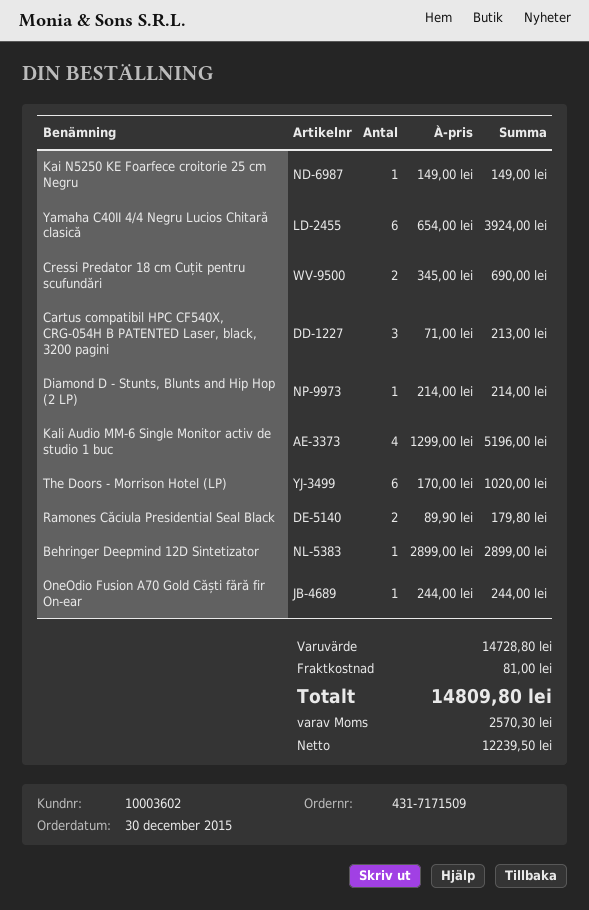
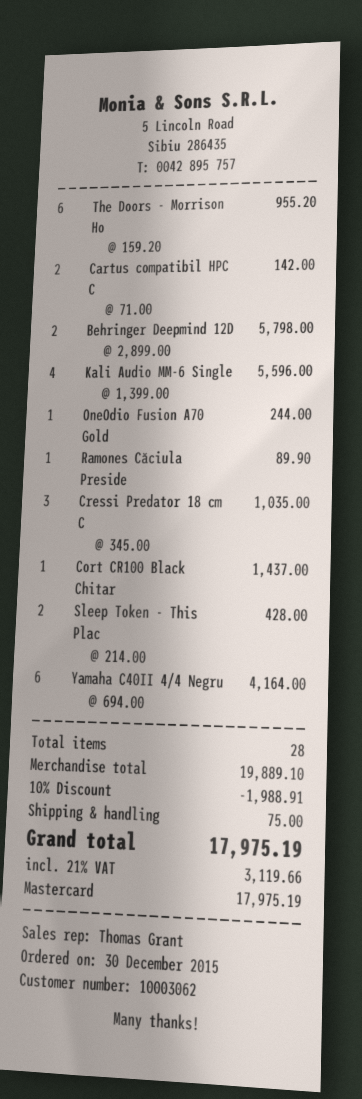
customer number: 10003602 -> 10003062
Kai N5250 KE Foarfece croitorie 25 cm Negru: 1 x 149.00 = 149.00 -> none
Yamaha C40II 4/4 Negru Lucios Chitară clasică: 6 x 654.00 = 3924.00 -> 6 x 694.00 = 4164.00
Cressi Predator 18 cm Cuțit pentru scufundări: 2 x 345.00 = 690.00 -> 3 x 345.00 = 1035.00
Cartus compatibil HPC CF540X, CRG-054H B PATENTED Laser, black, 3200 pagini: 3 x 71.00 = 213.00 -> 2 x 71.00 = 142.00
Diamond D - Stunts, Blunts and Hip Hop (2 LP): 1 x 214.00 = 214.00 -> none
Kali Audio MM-6 Single Monitor activ de studio 1 buc: 4 x 1299.00 = 5196.00 -> 4 x 1399.00 = 5596.00
The Doors - Morrison Hotel (LP): 6 x 170.00 = 1020.00 -> 6 x 159.20 = 955.20
Ramones Căciula Presidential Seal Black: 2 x 89.90 = 179.80 -> 1 x 89.90 = 89.90
Behringer Deepmind 12D Sintetizator: 1 x 2899.00 = 2899.00 -> 2 x 2899.00 = 5798.00
Cort CR100 Black Chitar: none -> 1 x 1437.00 = 1437.00
Sleep Token - This Plac: none -> 2 x 214.00 = 428.00
subtotal: 14728.80 -> 19889.10
discount: none -> 10% = 1988.91
shipping: 81.00 -> 75.00
tax: 2570.30 -> 3119.66
total: 14809.80 -> 17975.19

